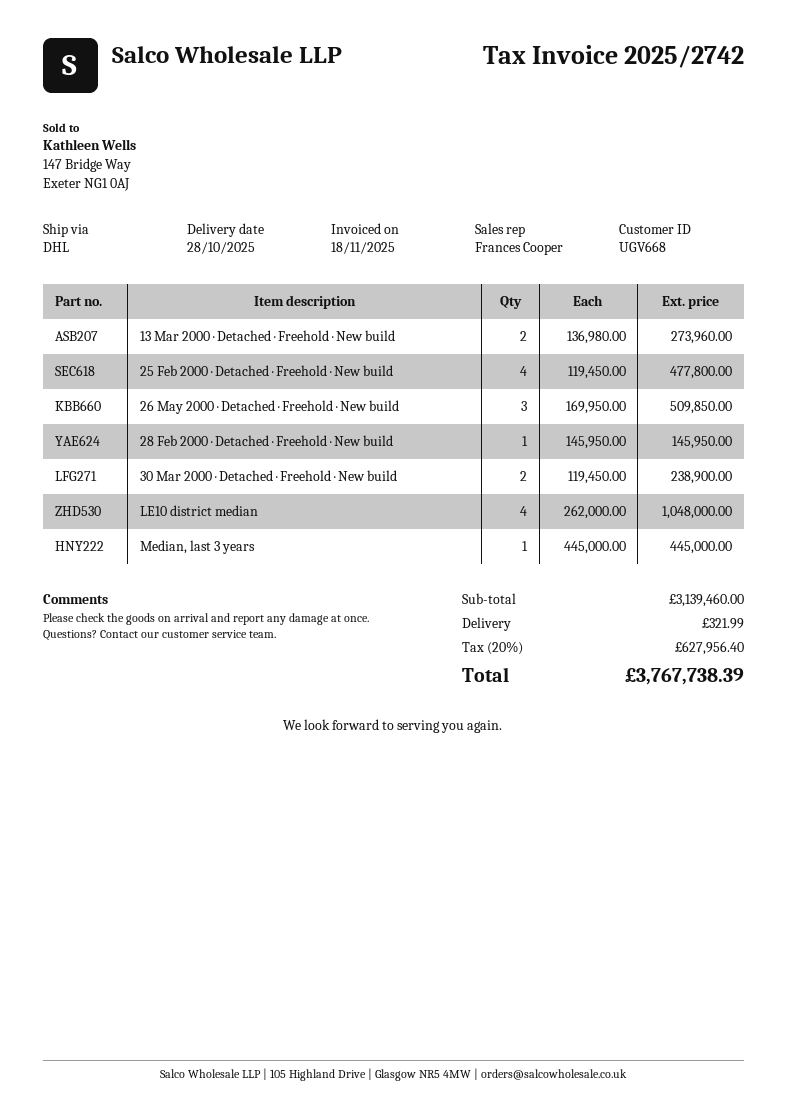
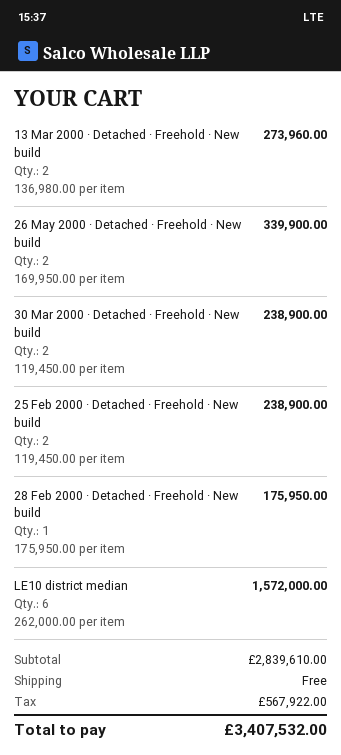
25 Feb 2000 · Detached · Freehold · New build: 4 x 119450.00 = 477800.00 -> 2 x 119450.00 = 238900.00
26 May 2000 · Detached · Freehold · New build: 3 x 169950.00 = 509850.00 -> 2 x 169950.00 = 339900.00
28 Feb 2000 · Detached · Freehold · New build: 1 x 145950.00 = 145950.00 -> 1 x 175950.00 = 175950.00
LE10 district median: 4 x 262000.00 = 1048000.00 -> 6 x 262000.00 = 1572000.00
Median, last 3 years: 1 x 445000.00 = 445000.00 -> none
subtotal: 3139460.00 -> 2839610.00
shipping: 321.99 -> 0.00
tax: 627956.40 -> 567922.00
total: 3767738.39 -> 3407532.00

